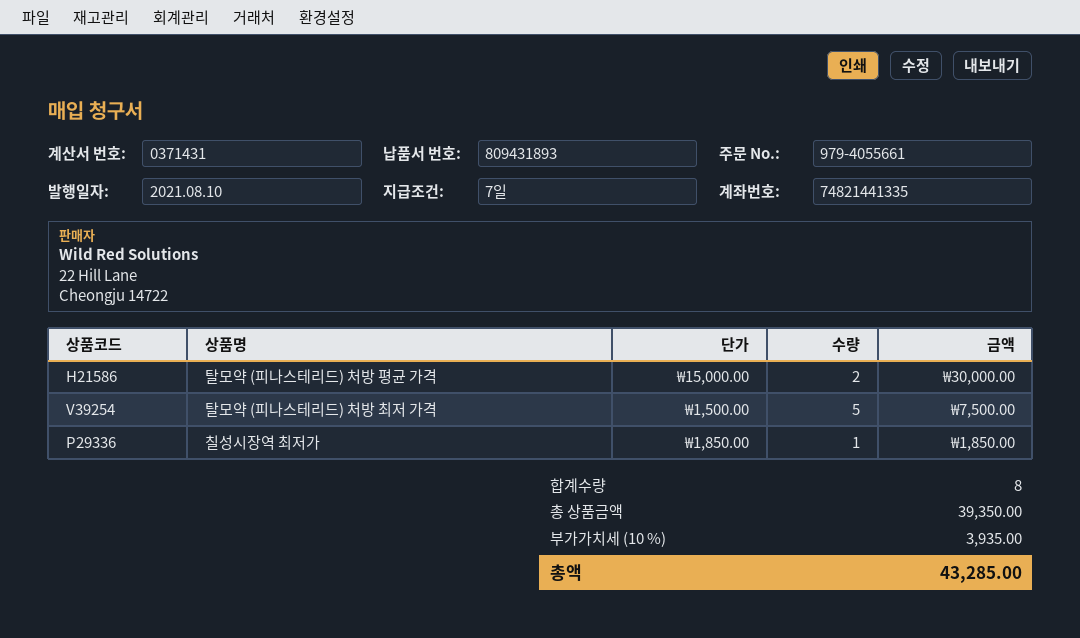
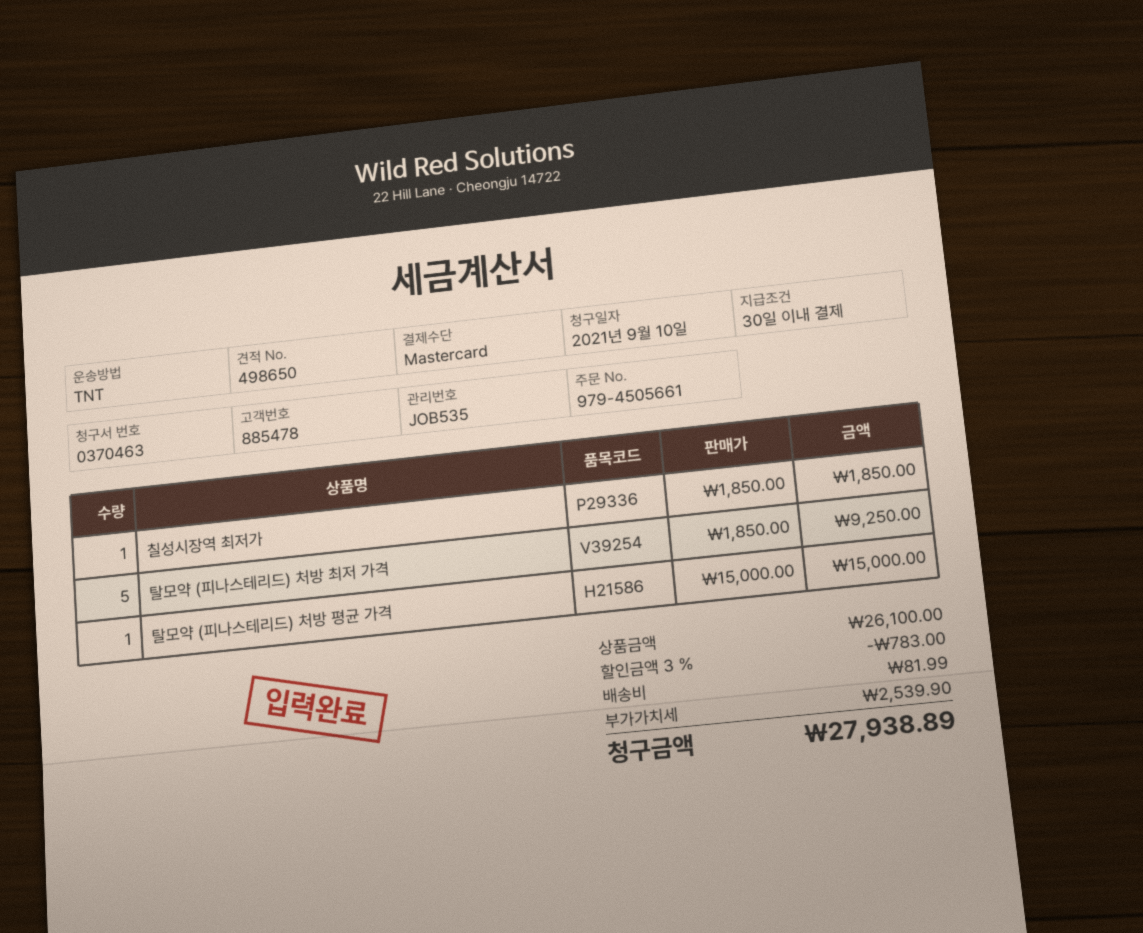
order number: 979-4055661 -> 979-4505661
invoice number: 0371431 -> 0370463
invoice date: 2021-08-10 -> 2021-09-10
payment terms: 7 days -> 30 days
탈모약 (피나스테리드) 처방 평균 가격: 2 x 15000.00 = 30000.00 -> 1 x 15000.00 = 15000.00
탈모약 (피나스테리드) 처방 최저 가격: 5 x 1500.00 = 7500.00 -> 5 x 1850.00 = 9250.00
subtotal: 39350.00 -> 26100.00
discount: none -> 3% = 783.00
shipping: none -> 81.99
tax: 3935.00 -> 2539.90
total: 43285.00 -> 27938.89

